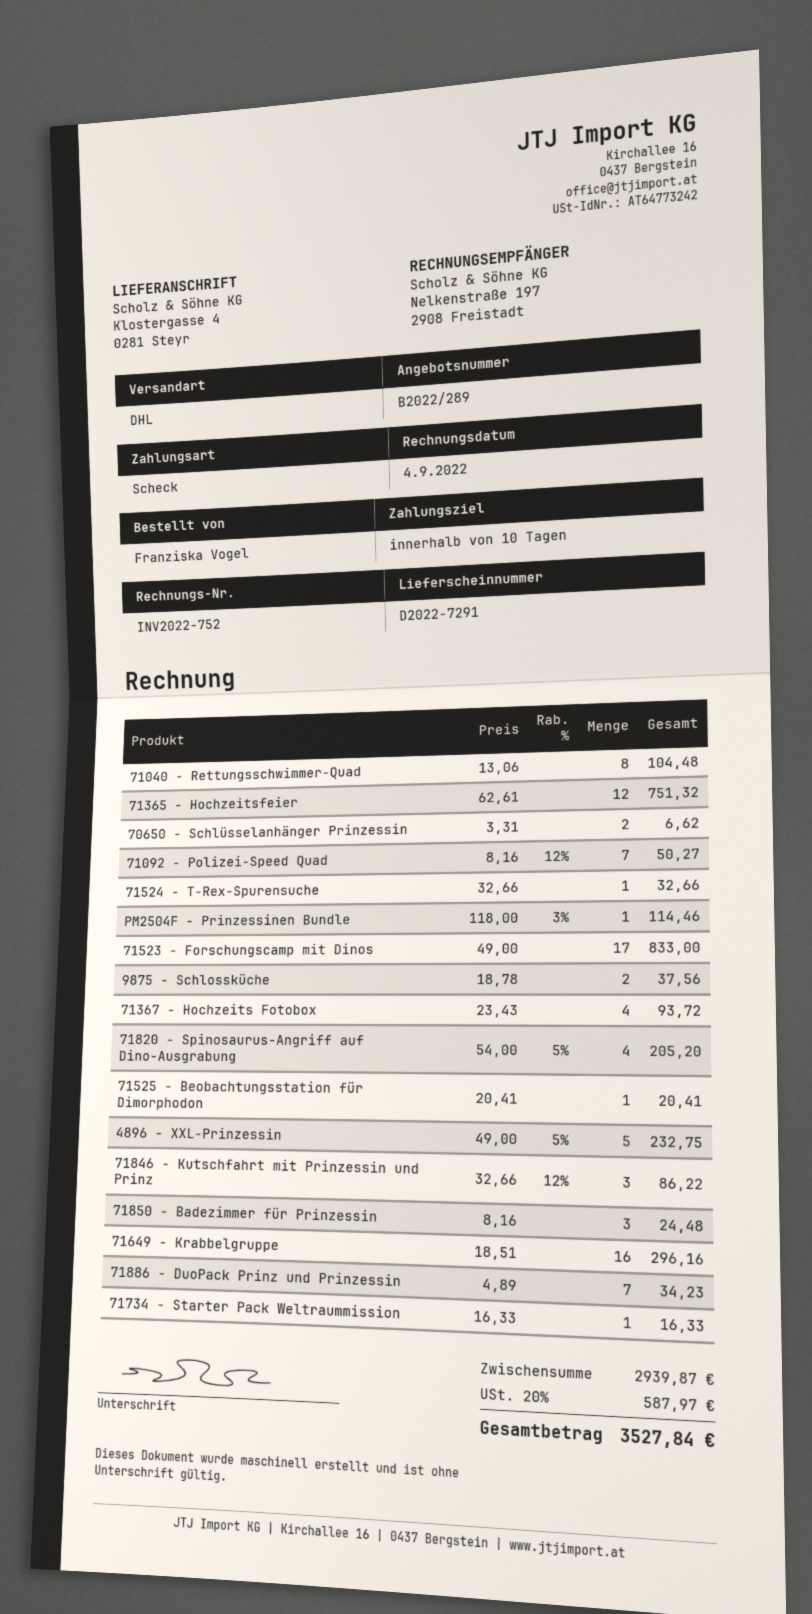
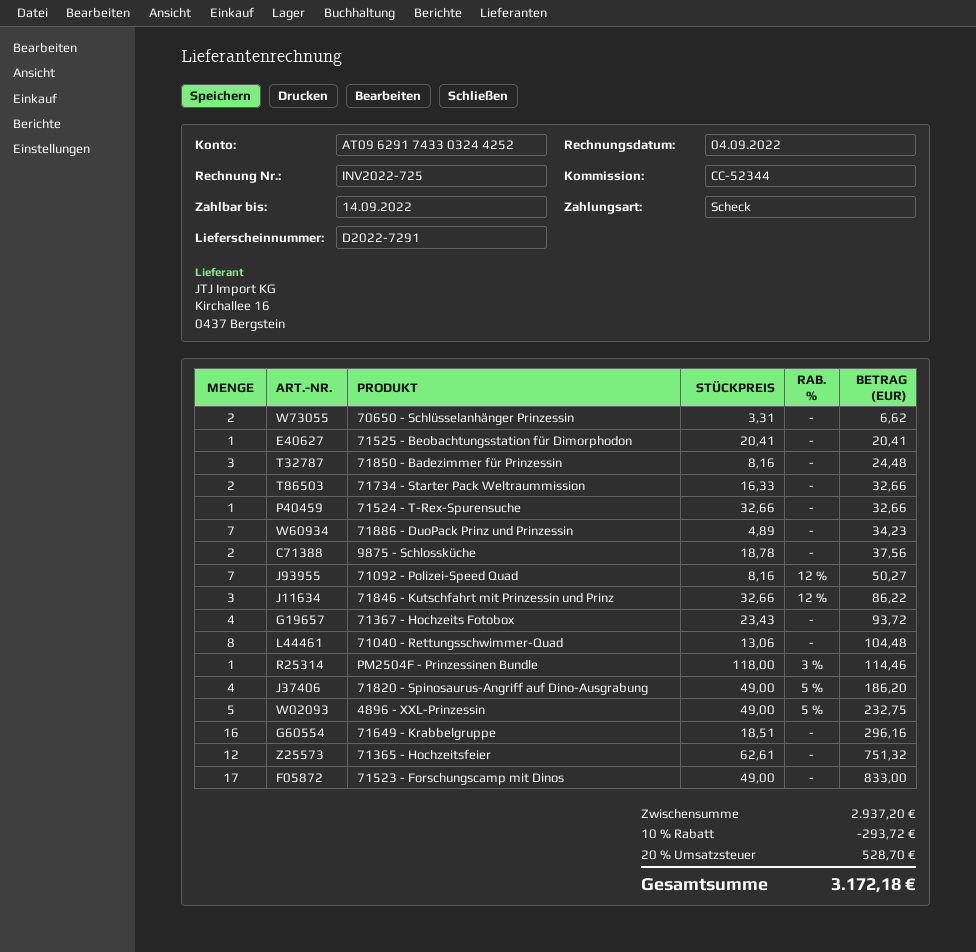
invoice number: INV2022-752 -> INV2022-725
71820 - Spinosaurus-Angriff auf Dino-Ausgrabung: 4 x 54.00 - 5% = 205.20 -> 4 x 49.00 - 5% = 186.20
71734 - Starter Pack Weltraummission: 1 x 16.33 = 16.33 -> 2 x 16.33 = 32.66
subtotal: 2939.87 -> 2937.20
discount: none -> 10% = 293.72
tax: 20% = 587.97 -> 20% = 528.70
total: 3527.84 -> 3172.18

